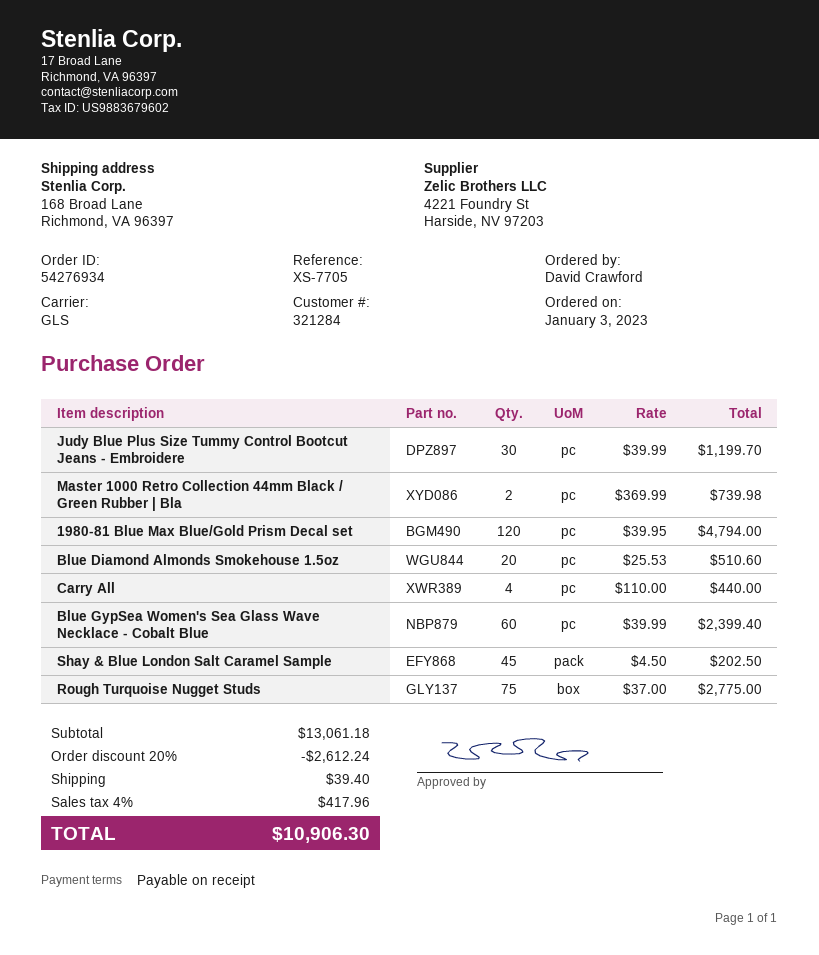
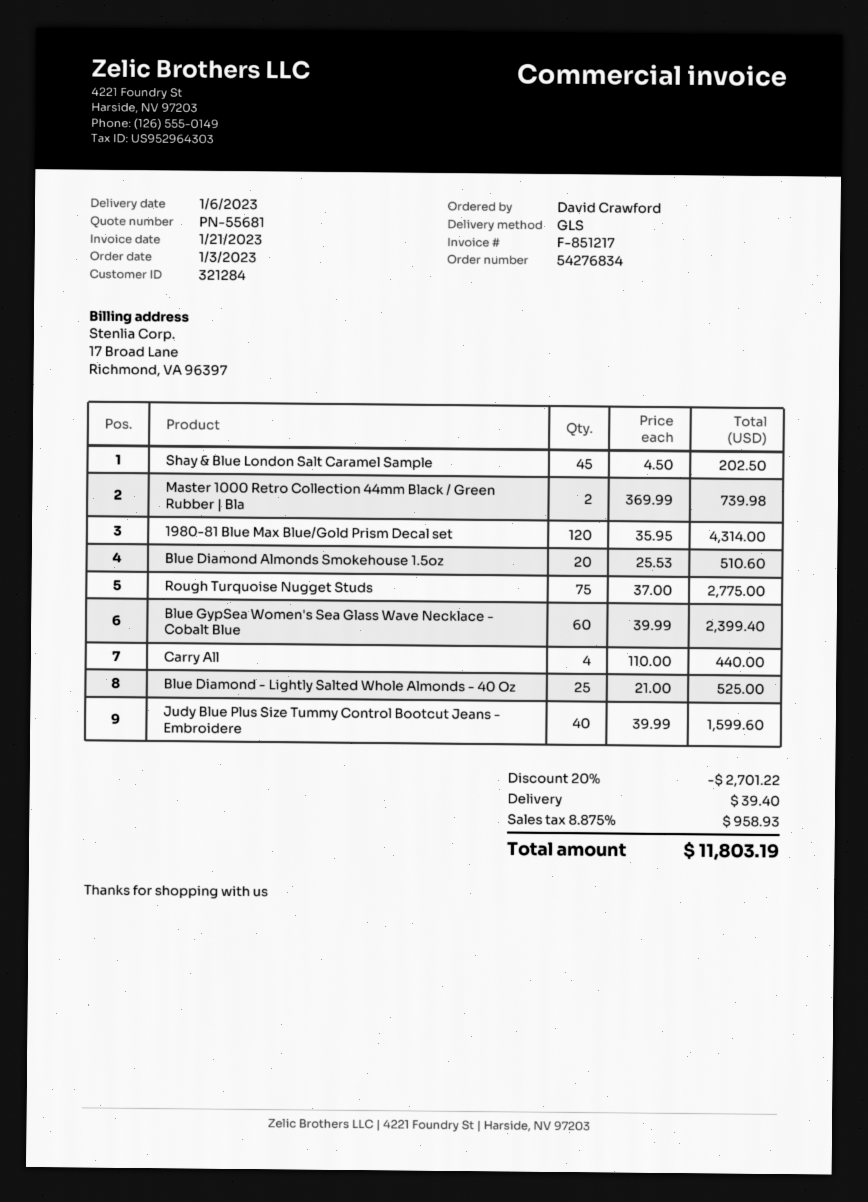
order number: 54276934 -> 54276834
Judy Blue Plus Size Tummy Control Bootcut Jeans - Embroidere: 30 x 39.99 = 1199.70 -> 40 x 39.99 = 1599.60
1980-81 Blue Max Blue/Gold Prism Decal set: 120 x 39.95 = 4794.00 -> 120 x 35.95 = 4314.00
Blue Diamond - Lightly Salted Whole Almonds - 40 Oz: none -> 25 x 21.00 = 525.00
discount: 20% = 2612.24 -> 20% = 2701.22
tax: 4% = 417.96 -> 8.875% = 958.93
total: 10906.30 -> 11803.19

